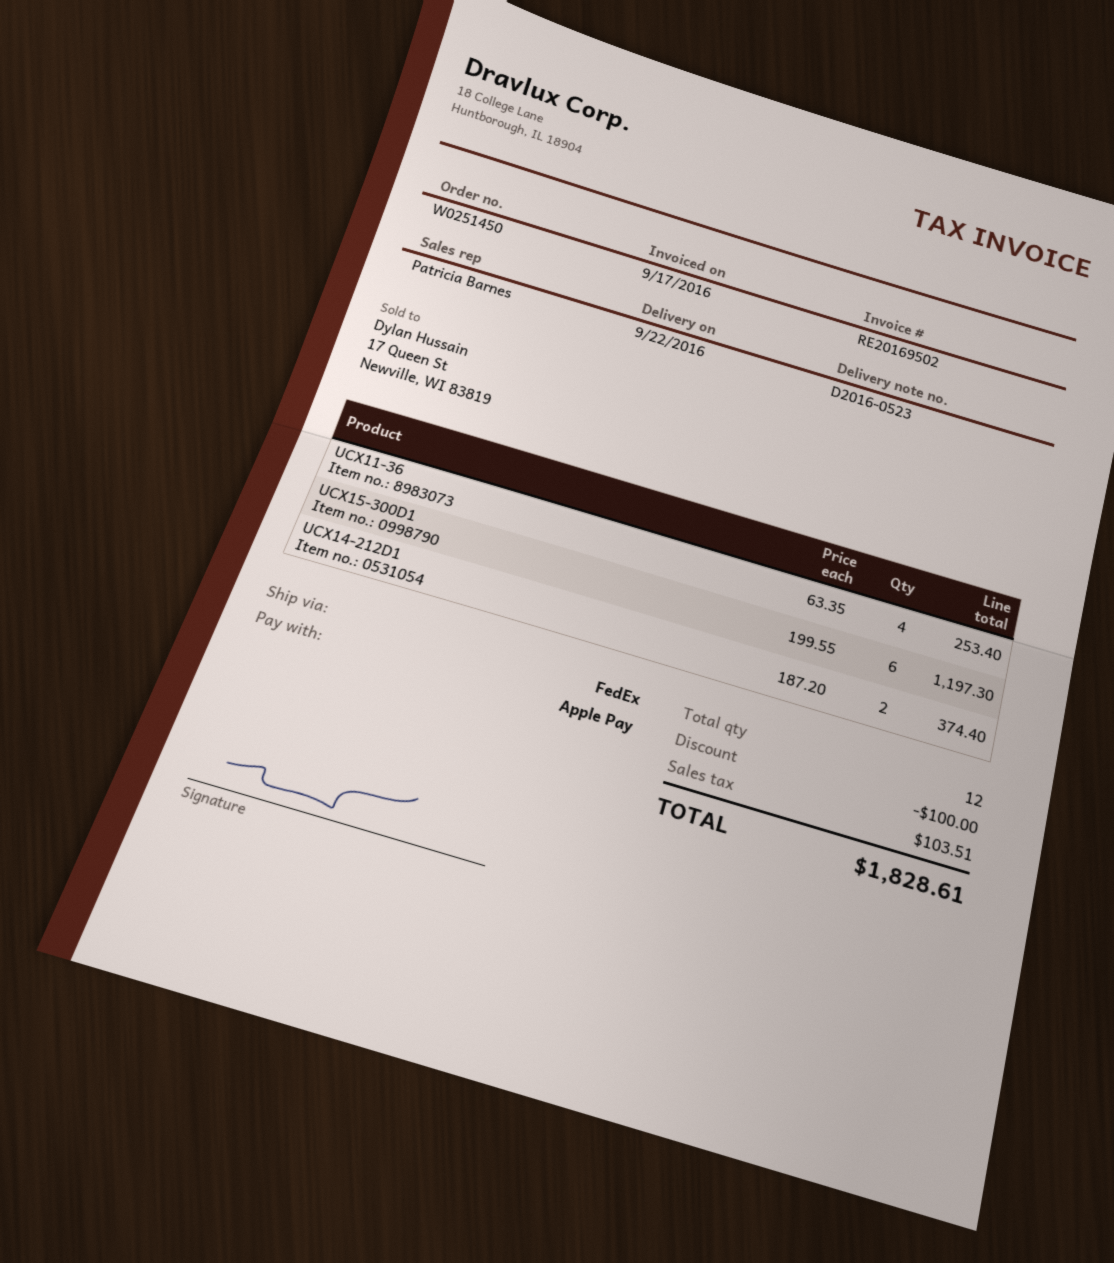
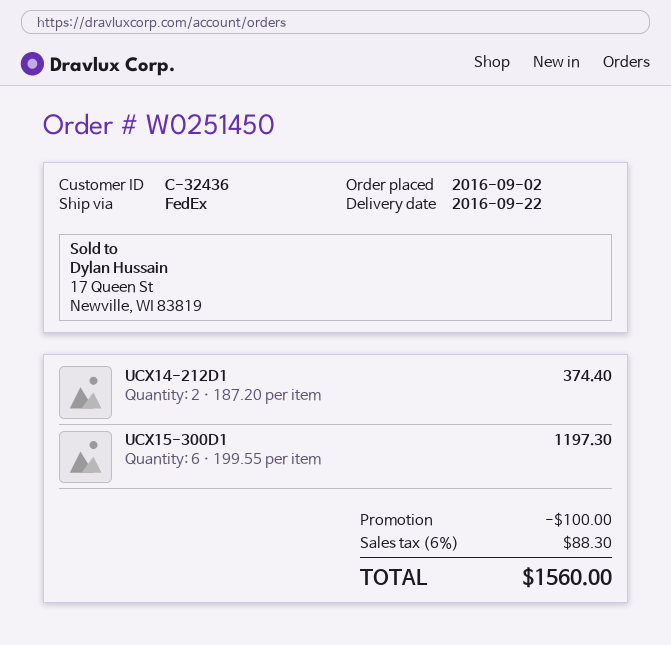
UCX11-36: 4 x 63.35 = 253.40 -> none
tax: 103.51 -> 88.30
total: 1828.61 -> 1560.00

